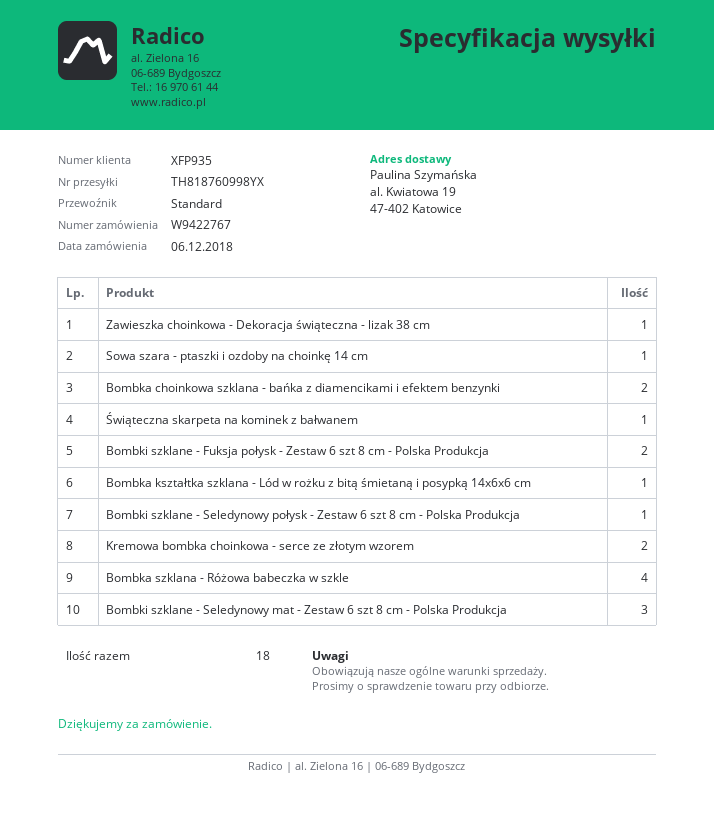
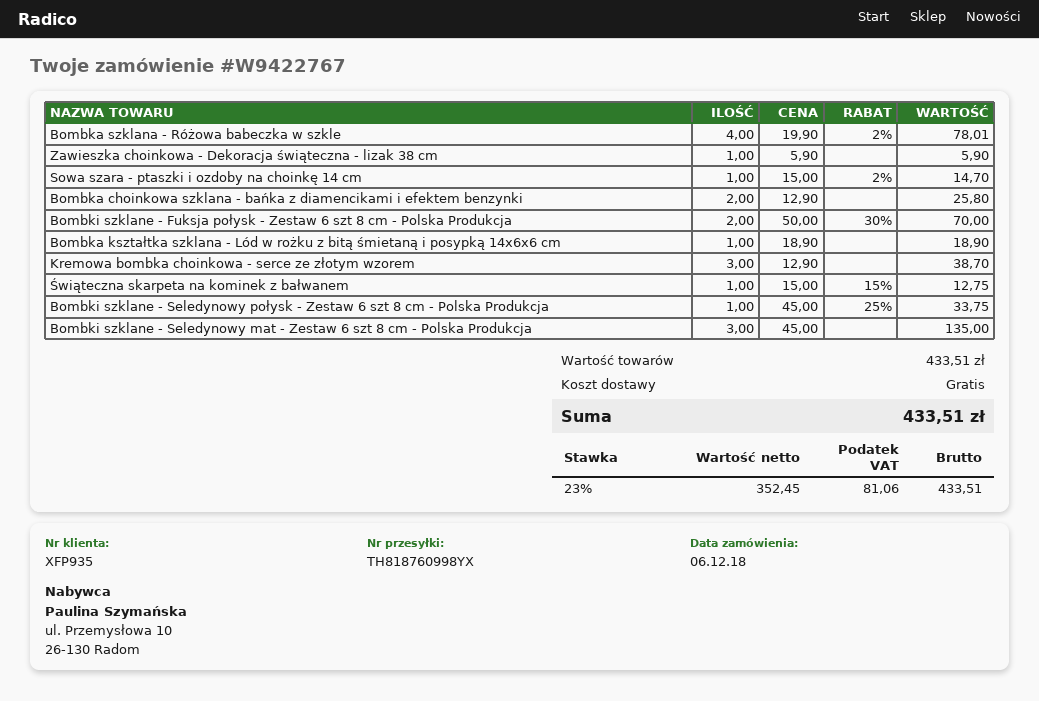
Kremowa bombka choinkowa - serce ze złotym wzorem: 2 -> 3

